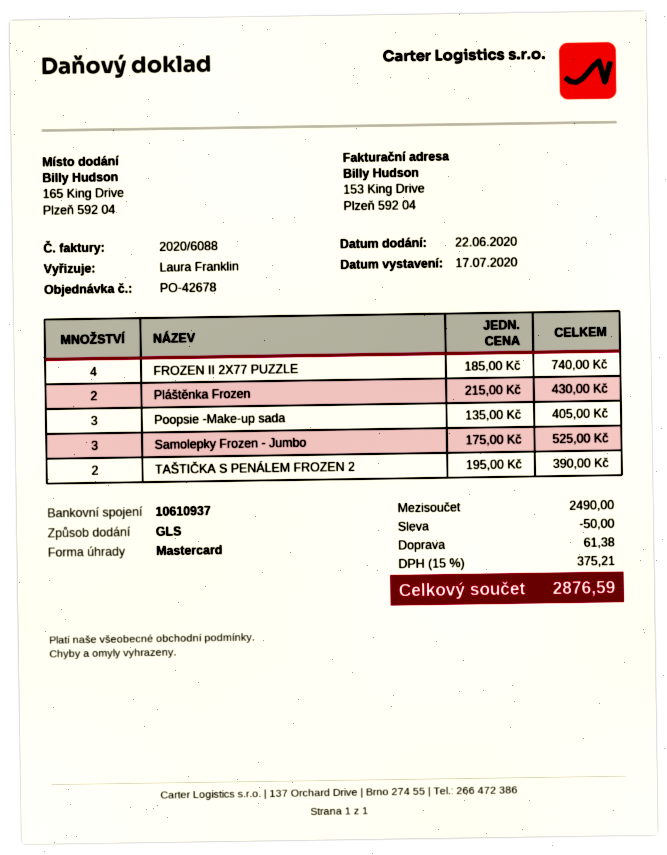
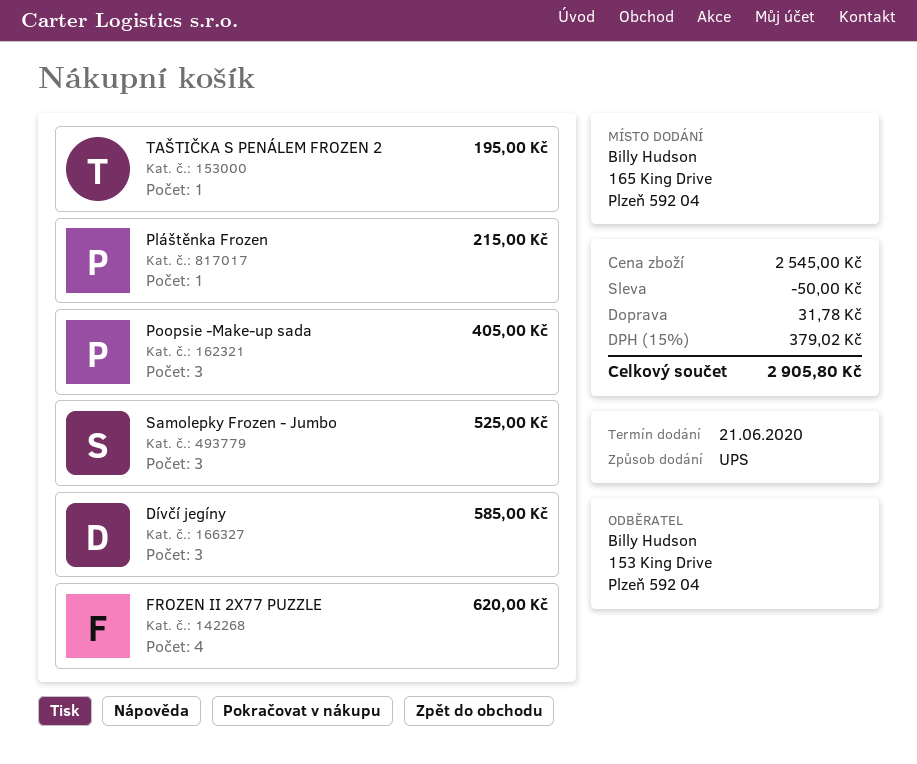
delivery date: 2020-06-22 -> 2020-06-21
shipping method: GLS -> UPS
FROZEN II 2X77 PUZZLE: 4 for 740.00 -> 4 for 620.00
Pláštěnka Frozen: 2 for 430.00 -> 1 for 215.00
TAŠTIČKA S PENÁLEM FROZEN 2: 2 for 390.00 -> 1 for 195.00
Dívčí jegíny: none -> 3 for 585.00
subtotal: 2490.00 -> 2545.00
shipping: 61.38 -> 31.78
tax: 15% = 375.21 -> 15% = 379.02
total: 2876.59 -> 2905.80

